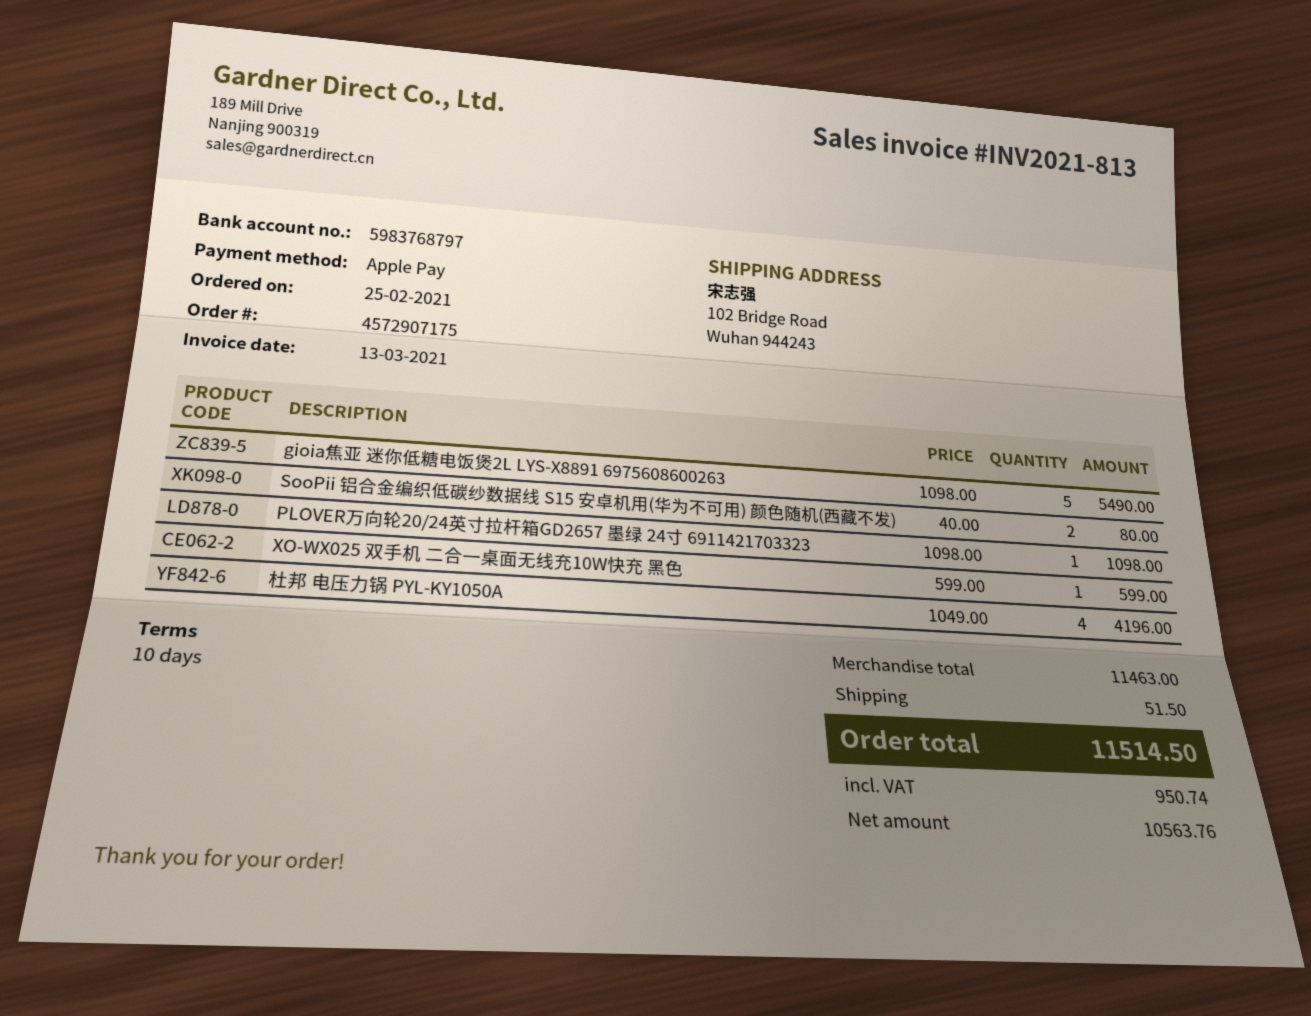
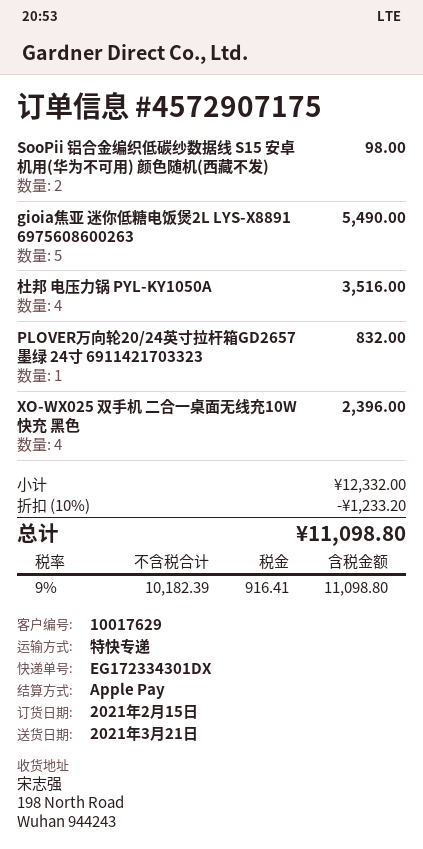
order date: 2021-02-25 -> 2021-02-15
ship to: 102 Bridge Road, Wuhan 944243 -> 198 North Road, Wuhan 944243
SooPii 铝合金编织低碳纱数据线 S15 安卓机用(华为不可用) 颜色随机(西藏不发): 2 for 80.00 -> 2 for 98.00
PLOVER万向轮20/24英寸拉杆箱GD2657 墨绿 24寸 6911421703323: 1 for 1098.00 -> 1 for 832.00
XO-WX025 双手机 二合一桌面无线充10W快充 黑色: 1 for 599.00 -> 4 for 2396.00
杜邦 电压力锅 PYL-KY1050A: 4 for 4196.00 -> 4 for 3516.00
subtotal: 11463.00 -> 12332.00
discount: none -> 10% = 1233.20
shipping: 51.50 -> none
net: 10563.76 -> 10182.39
tax: 950.74 -> 916.41
total: 11514.50 -> 11098.80

